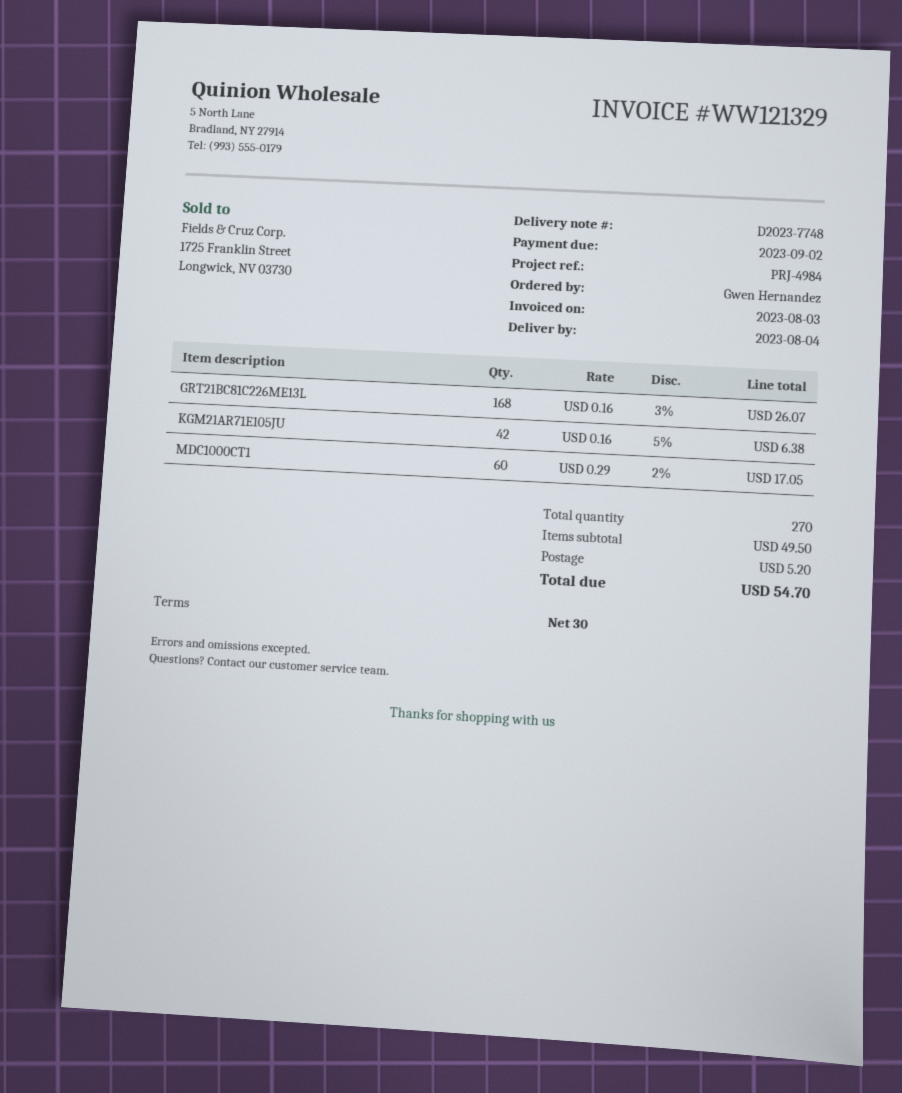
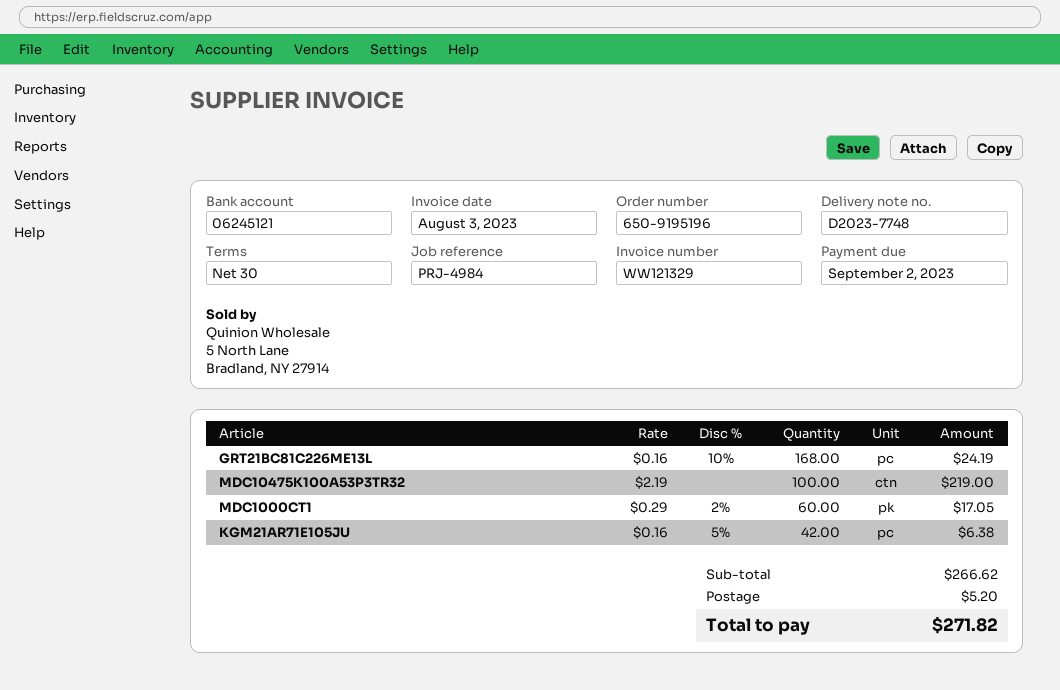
GRT21BC81C226ME13L: 168 x 0.16 - 3% = 26.07 -> 168 x 0.16 - 10% = 24.19
MDC10475K100A53P3TR32: none -> 100 x 2.19 = 219.00
subtotal: 49.50 -> 266.62
total: 54.70 -> 271.82

